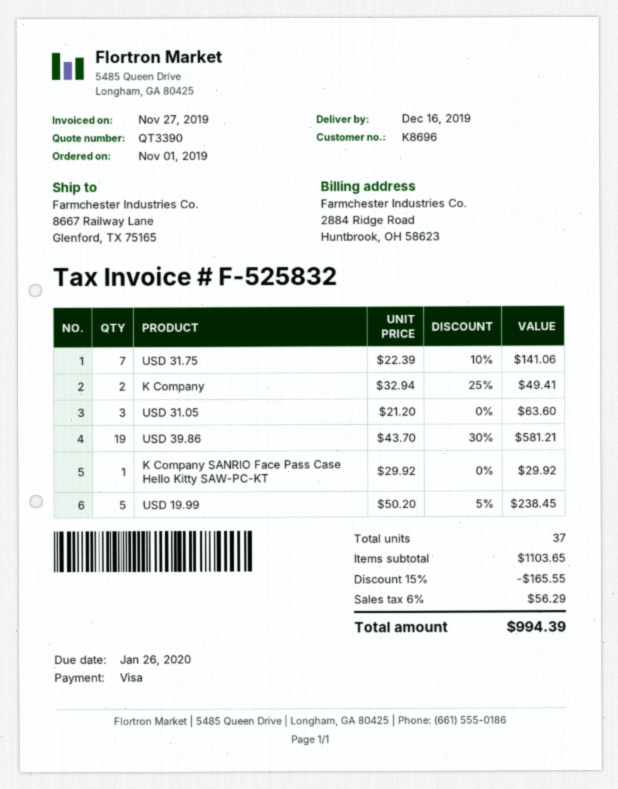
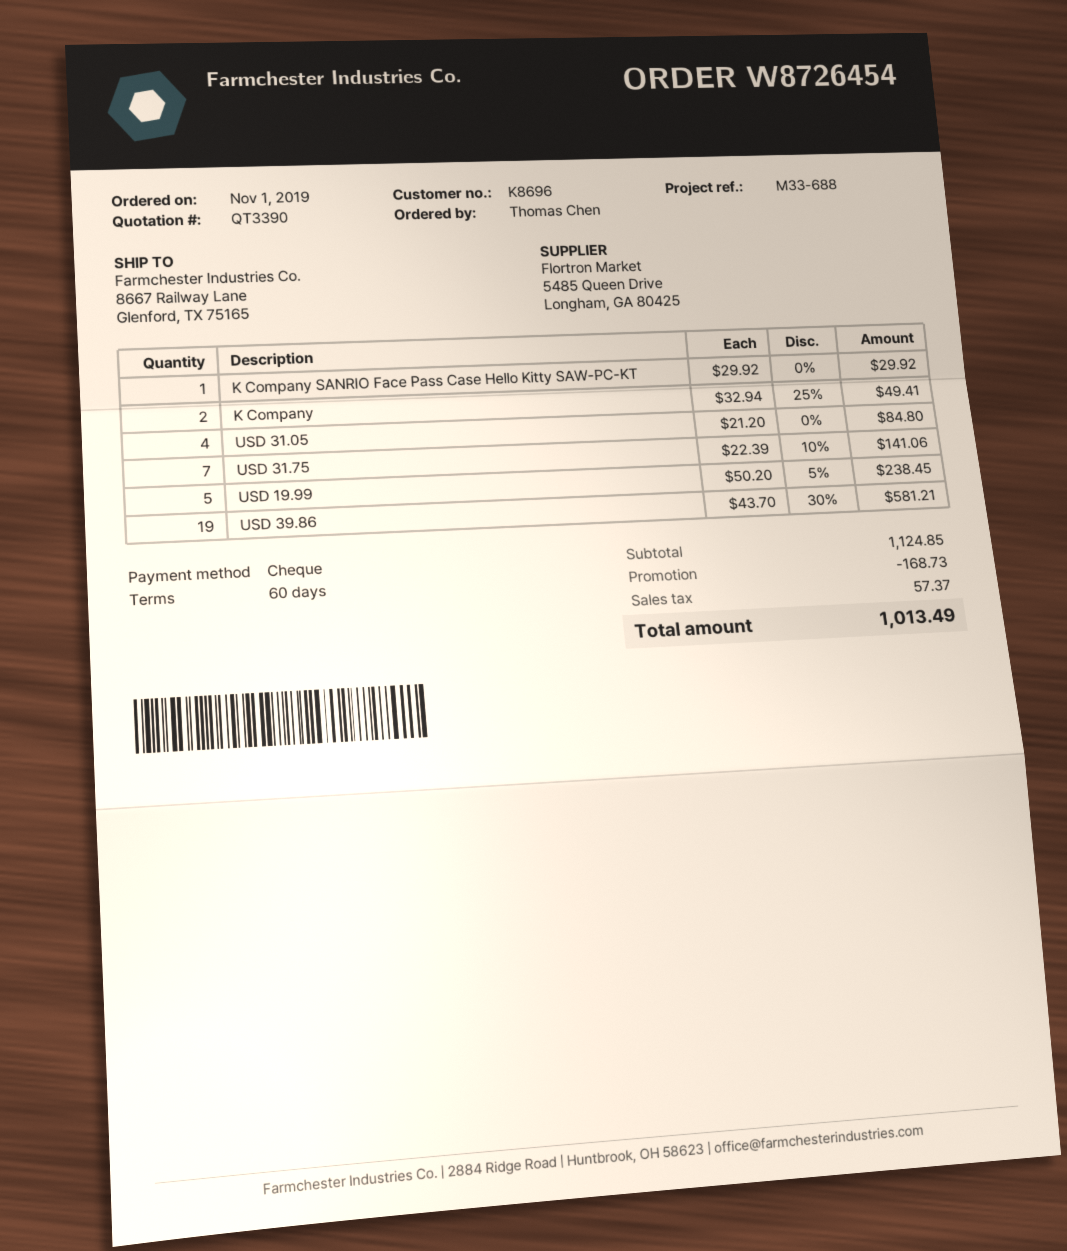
payment method: Visa -> cheque
USD 31.05: 3 x 21.20 = 63.60 -> 4 x 21.20 = 84.80
subtotal: 1103.65 -> 1124.85
discount: 165.55 -> 168.73
tax: 56.29 -> 57.37
total: 994.39 -> 1013.49

